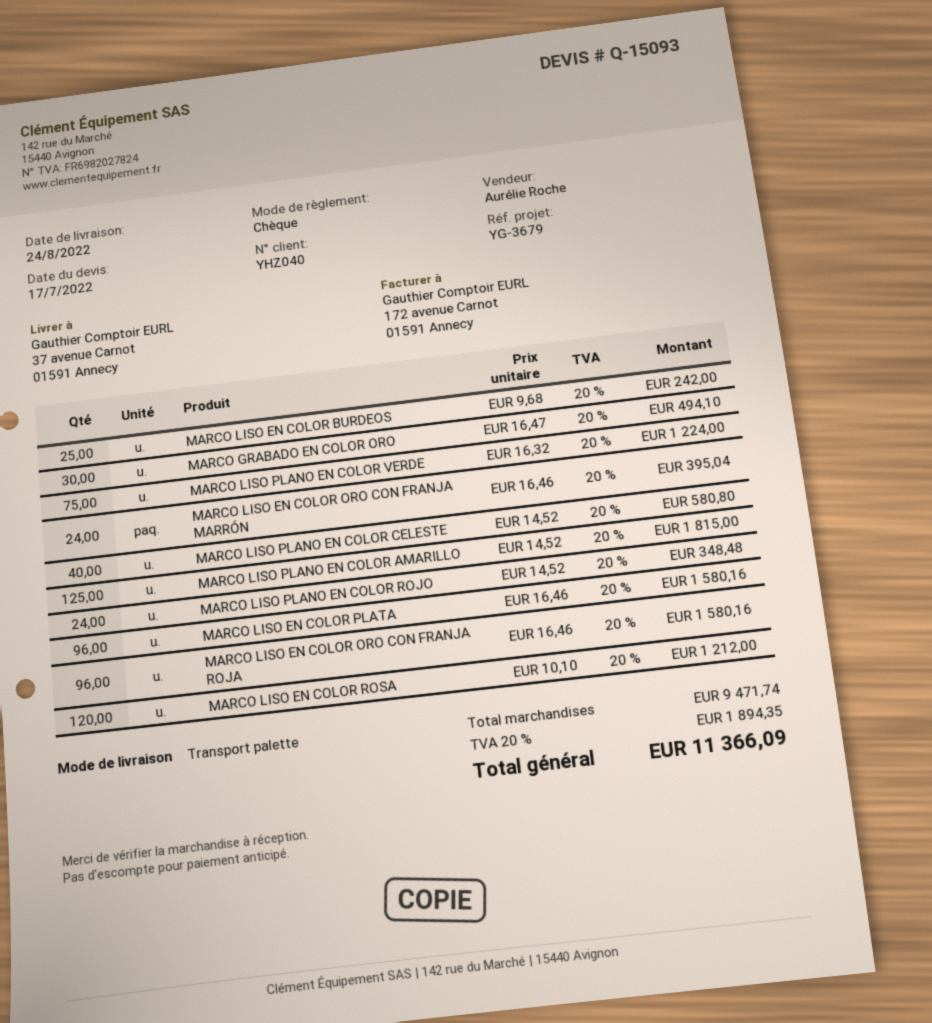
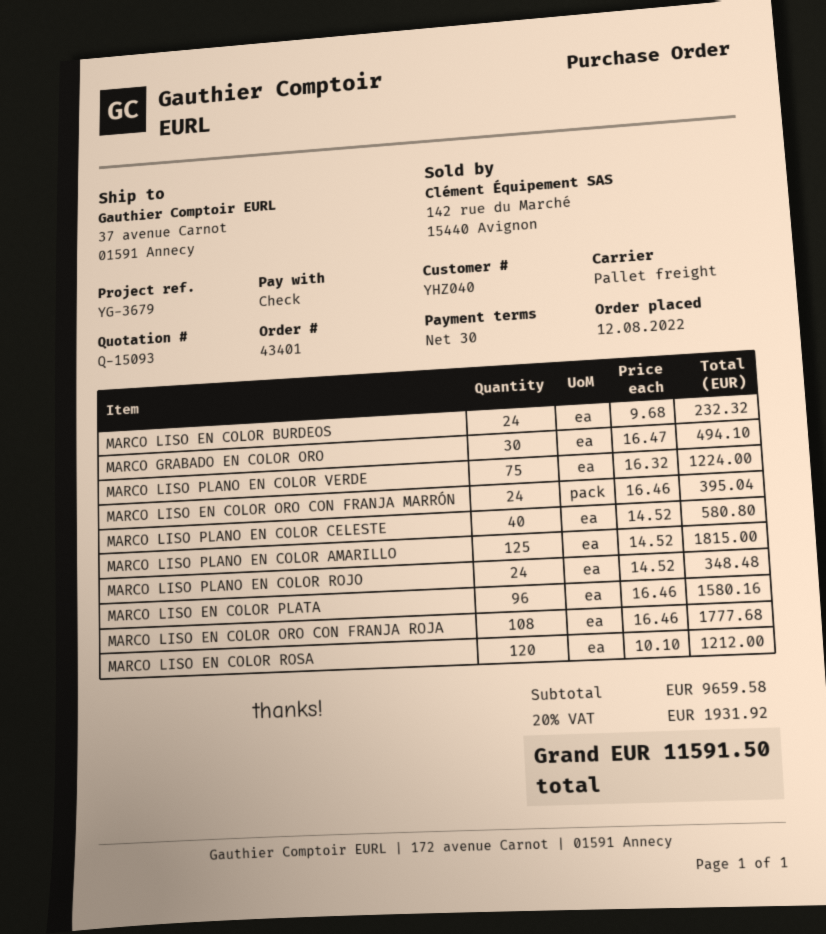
MARCO LISO EN COLOR BURDEOS: 25 x 9.68 = 242.00 -> 24 x 9.68 = 232.32
MARCO LISO EN COLOR ORO CON FRANJA ROJA: 96 x 16.46 = 1580.16 -> 108 x 16.46 = 1777.68
subtotal: 9471.74 -> 9659.58
tax: 20% = 1894.35 -> 20% = 1931.92
total: 11366.09 -> 11591.50

